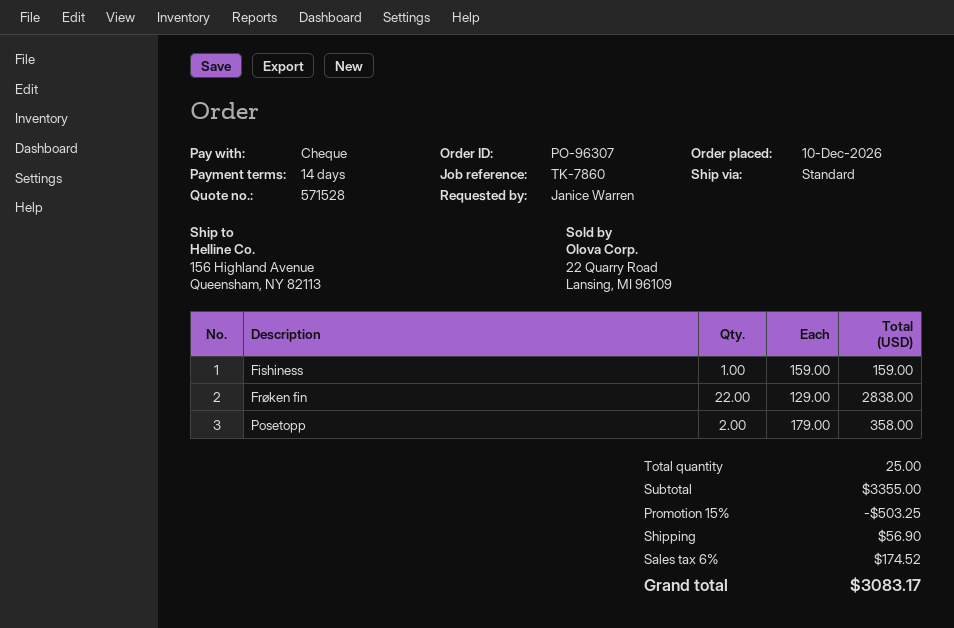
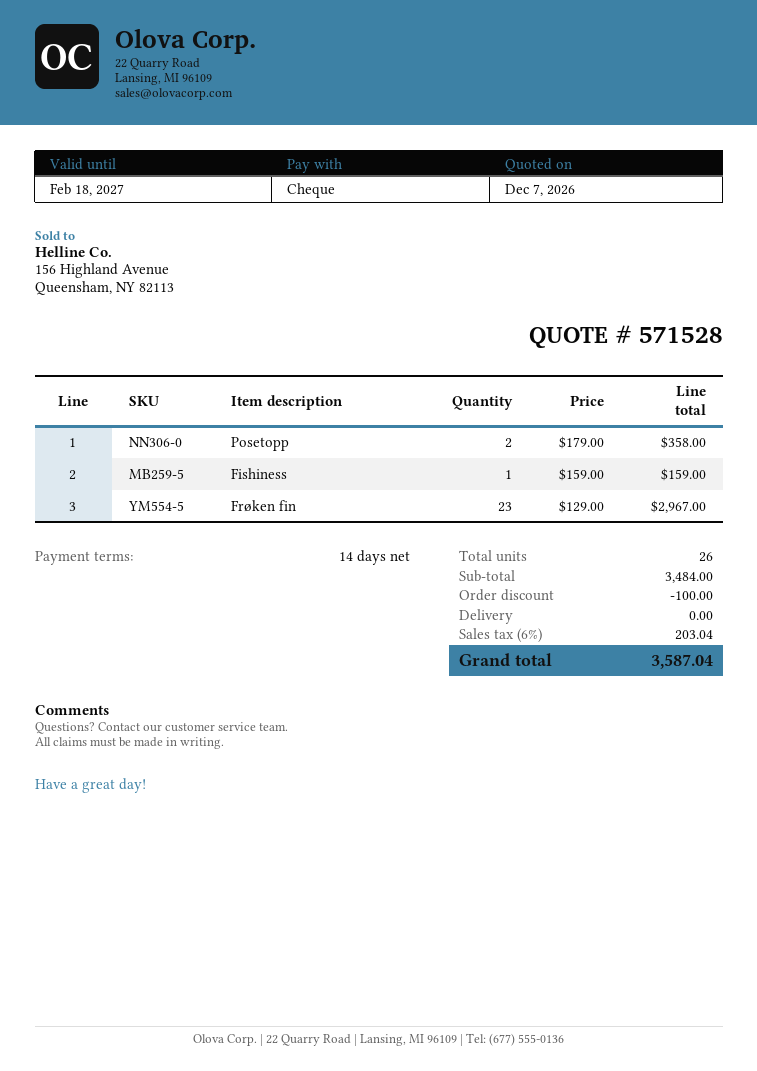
Frøken fin: 22 x 129.00 = 2838.00 -> 23 x 129.00 = 2967.00
total quantity: 25 -> 26
subtotal: 3355.00 -> 3484.00
discount: 503.25 -> 100.00
shipping: 56.90 -> 0.00
tax: 6% = 174.52 -> 6% = 203.04
total: 3083.17 -> 3587.04

